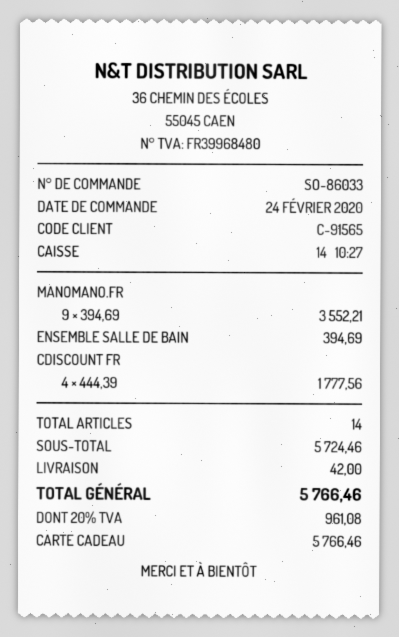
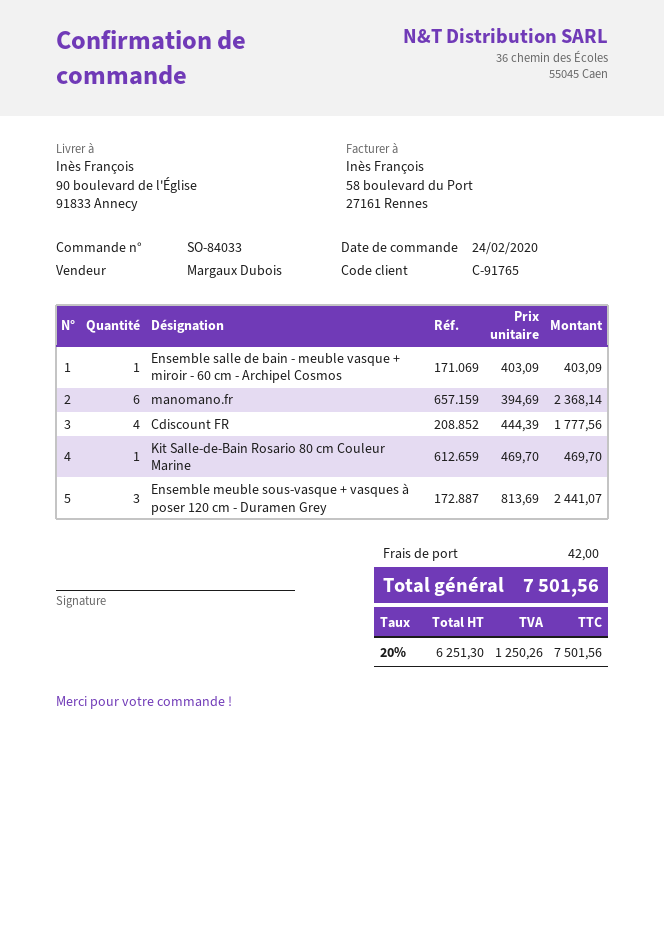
order number: SO-86033 -> SO-84033
customer number: C-91565 -> C-91765
MANOMANO.FR: 9 x 394.69 = 3552.21 -> 6 x 394.69 = 2368.14
ENSEMBLE SALLE DE BAIN: 1 x 394.69 = 394.69 -> 1 x 403.09 = 403.09
Kit Salle‑de‑Bain Rosario 80 cm Couleur Marine: none -> 1 x 469.70 = 469.70
Ensemble meuble sous-vasque + vasques à poser 120 cm - Duramen Grey: none -> 3 x 813.69 = 2441.07
tax: 20% = 961.08 -> 20% = 1250.26
total: 5766.46 -> 7501.56

